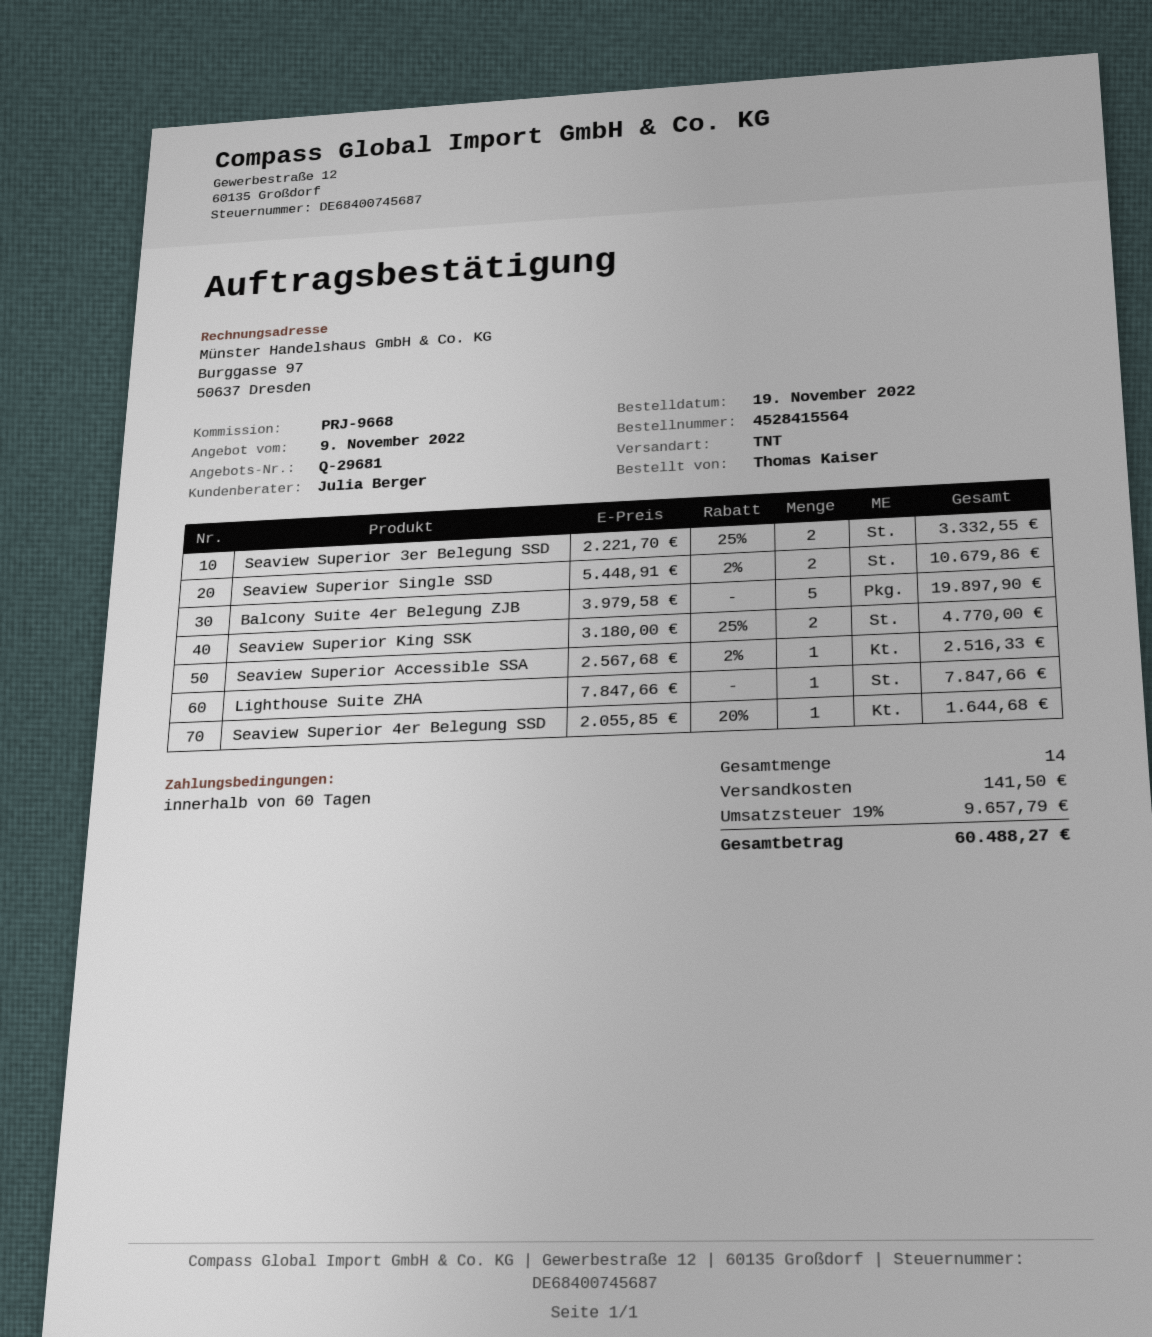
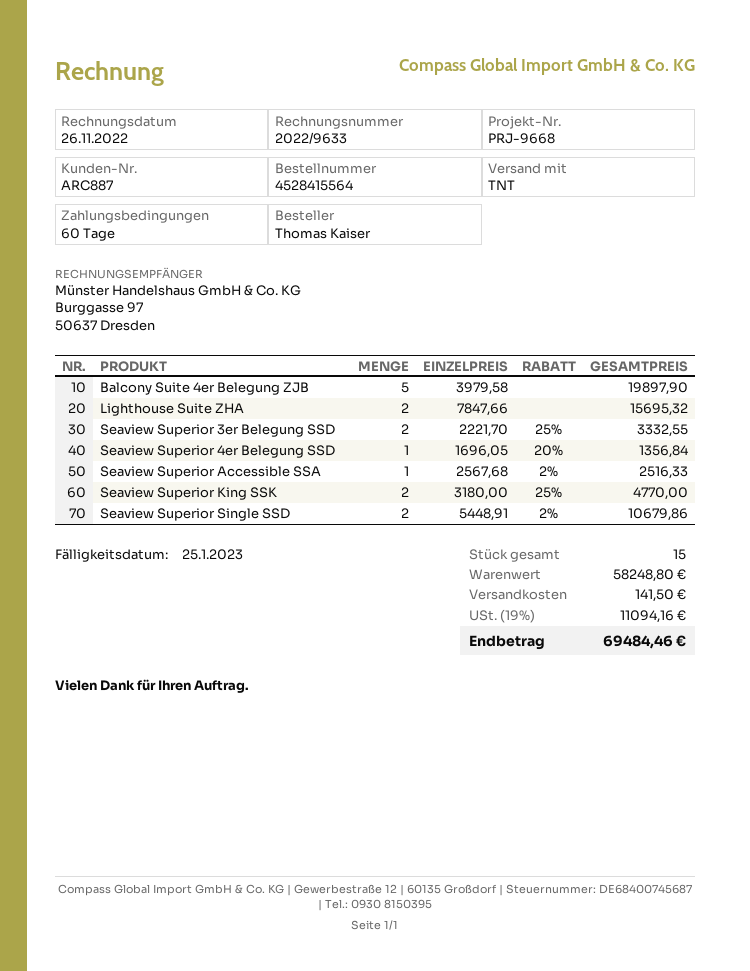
Lighthouse Suite ZHA: 1 x 7847.66 = 7847.66 -> 2 x 7847.66 = 15695.32
Seaview Superior 4er Belegung SSD: 1 x 2055.85 - 20% = 1644.68 -> 1 x 1696.05 - 20% = 1356.84
total quantity: 14 -> 15
tax: 19% = 9657.79 -> 19% = 11094.16
total: 60488.27 -> 69484.46

